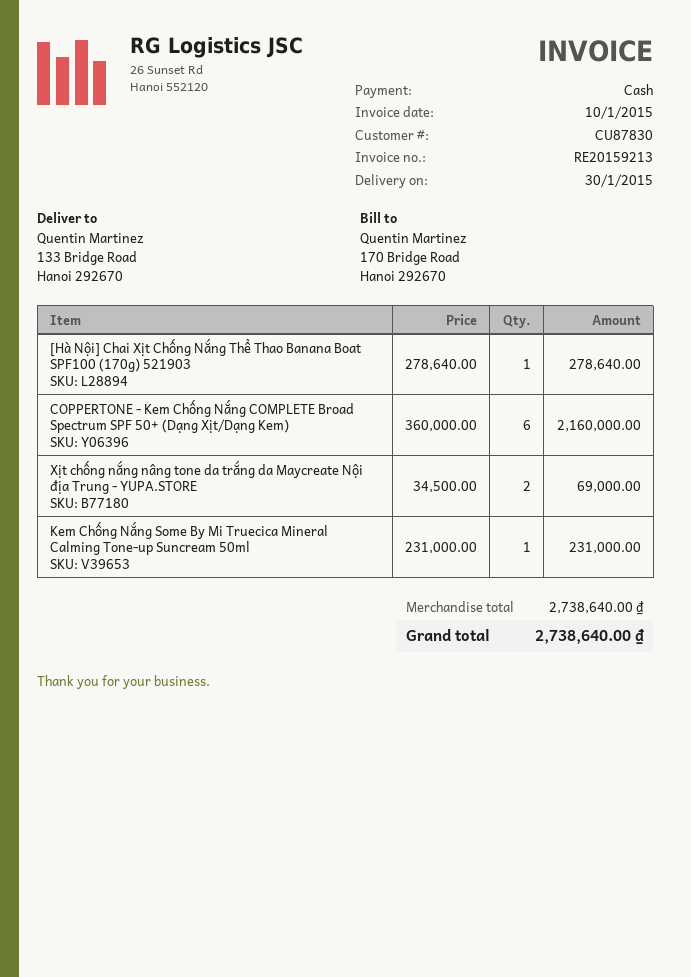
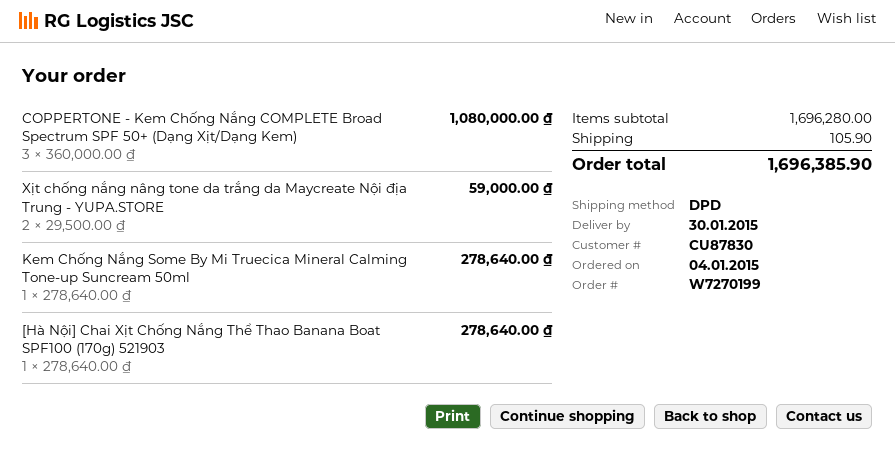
COPPERTONE - Kem Chống Nắng COMPLETE Broad Spectrum SPF 50+ (Dạng Xịt/Dạng Kem): 6 x 360000.00 = 2160000.00 -> 3 x 360000.00 = 1080000.00
Xịt chống nắng nâng tone da trắng da Maycreate Nội địa Trung - YUPA.STORE: 2 x 34500.00 = 69000.00 -> 2 x 29500.00 = 59000.00
Kem Chống Nắng Some By Mi Truecica Mineral Calming Tone-up Suncream 50ml: 1 x 231000.00 = 231000.00 -> 1 x 278640.00 = 278640.00
subtotal: 2738640.00 -> 1696280.00
shipping: none -> 105.90
total: 2738640.00 -> 1696385.90

